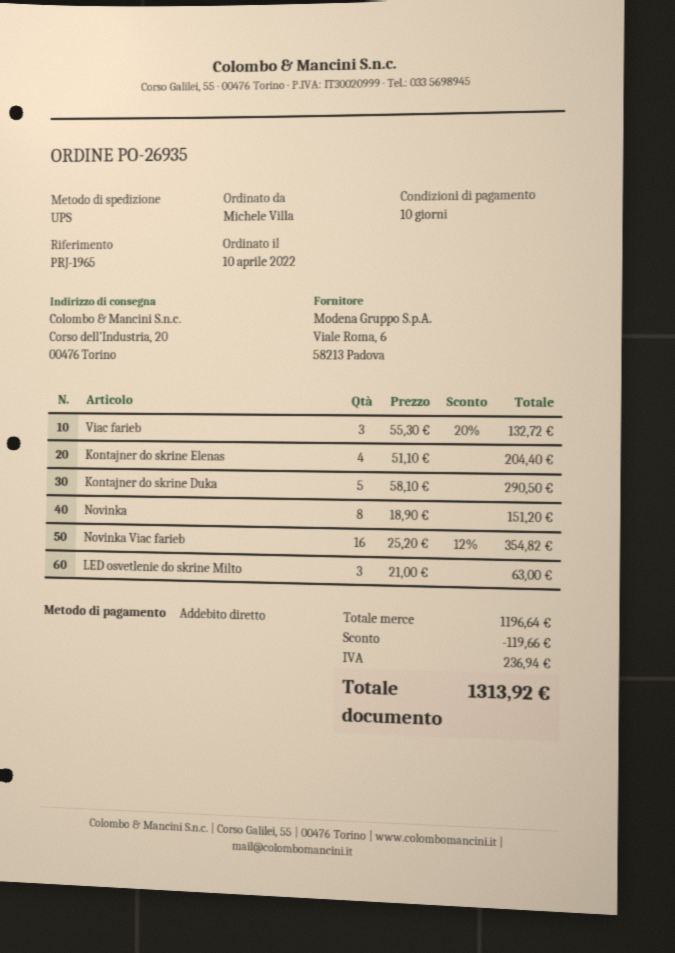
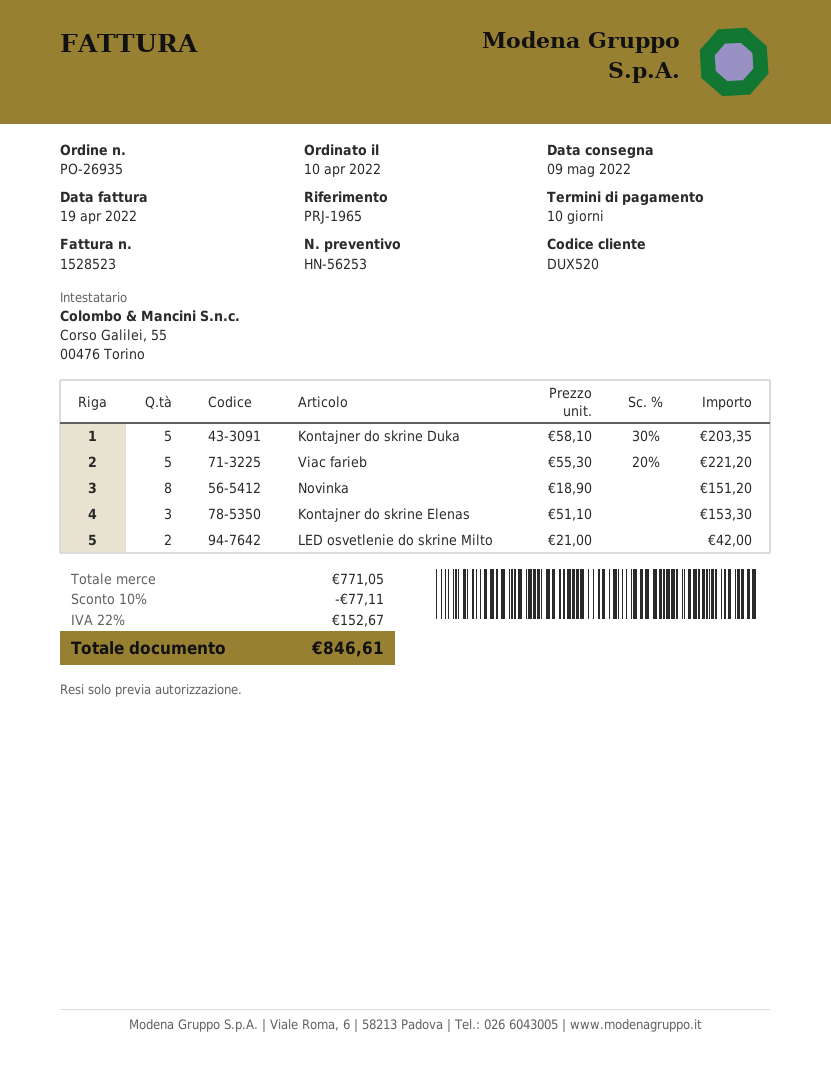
Viac farieb: 3 x 55.30 - 20% = 132.72 -> 5 x 55.30 - 20% = 221.20
Kontajner do skrine Elenas: 4 x 51.10 = 204.40 -> 3 x 51.10 = 153.30
Kontajner do skrine Duka: 5 x 58.10 = 290.50 -> 5 x 58.10 - 30% = 203.35
Novinka Viac farieb: 16 x 25.20 - 12% = 354.82 -> none
LED osvetlenie do skrine Milto: 3 x 21.00 = 63.00 -> 2 x 21.00 = 42.00
subtotal: 1196.64 -> 771.05
discount: 119.66 -> 77.11
tax: 236.94 -> 152.67
total: 1313.92 -> 846.61

